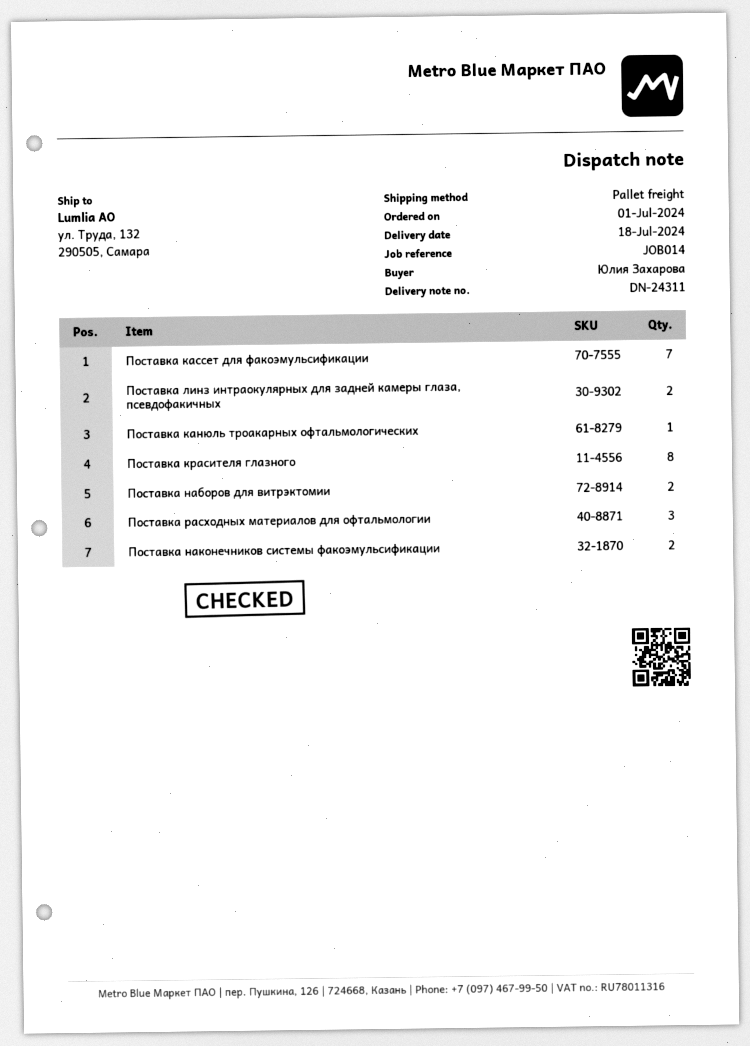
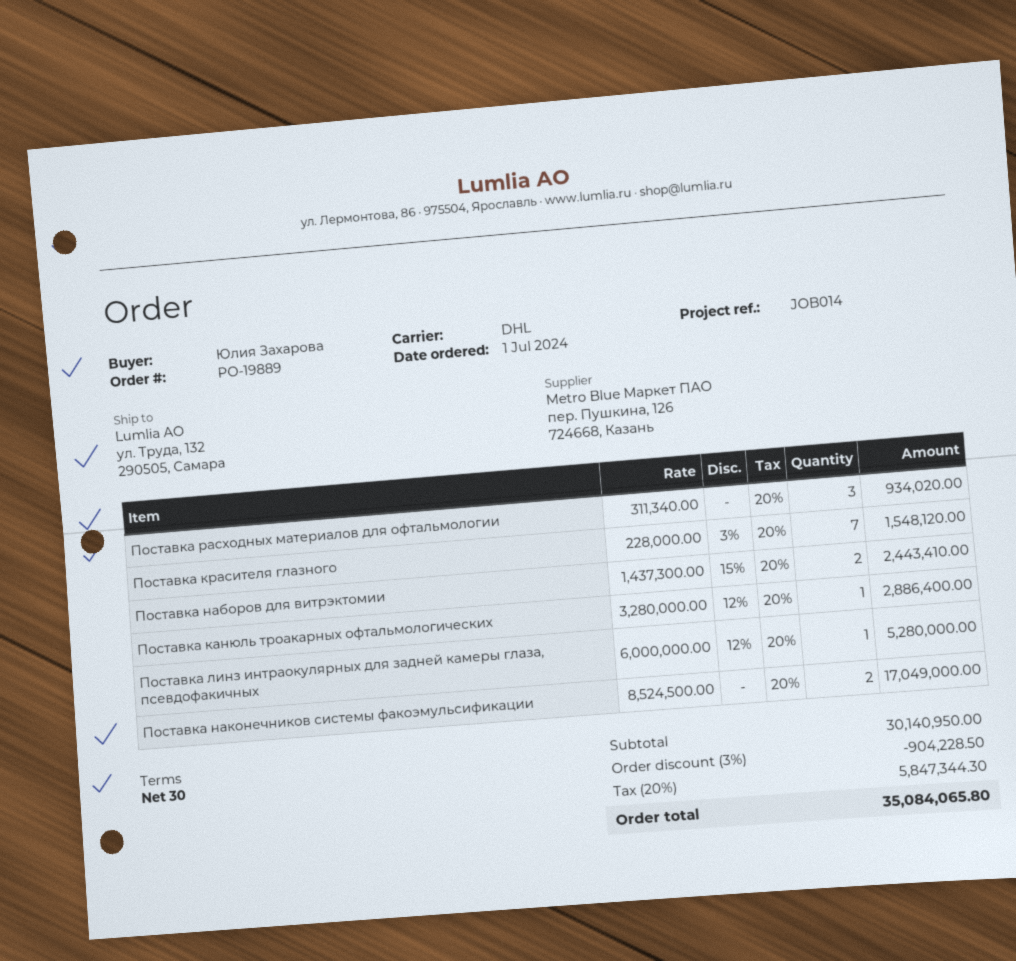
shipping method: pallet freight -> DHL
Поставка кассет для факоэмульсификации: 7 -> none
Поставка линз интраокулярных для задней камеры глаза, псевдофакичных: 2 -> 1
Поставка красителя глазного: 8 -> 7

